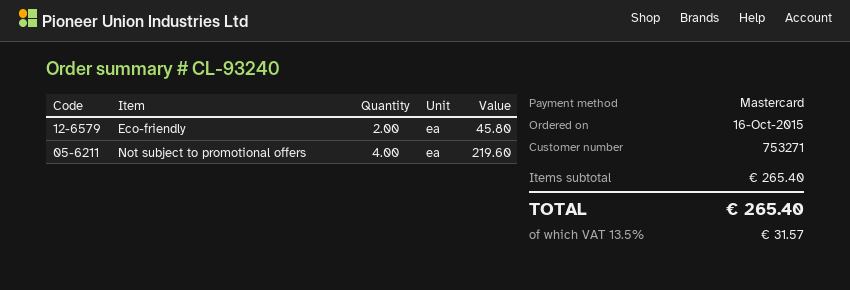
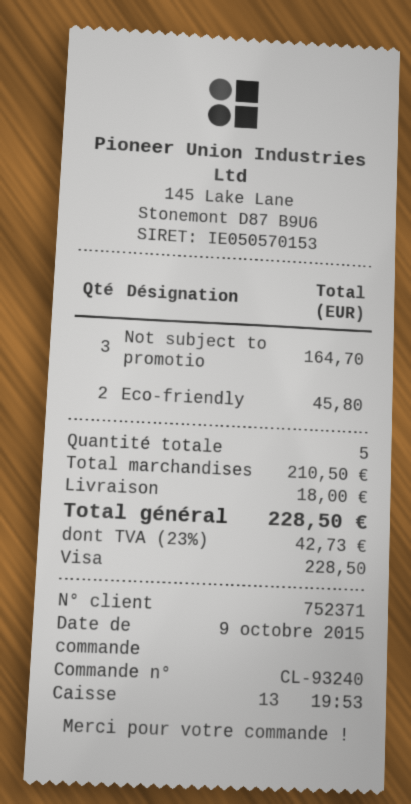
order date: 2015-10-16 -> 2015-10-09
customer number: 753271 -> 752371
payment method: Mastercard -> Visa
Not subject to promotional offers: 4 for 219.60 -> 3 for 164.70
subtotal: 265.40 -> 210.50
shipping: none -> 18.00
tax: 13.5% = 31.57 -> 23% = 42.73
total: 265.40 -> 228.50

